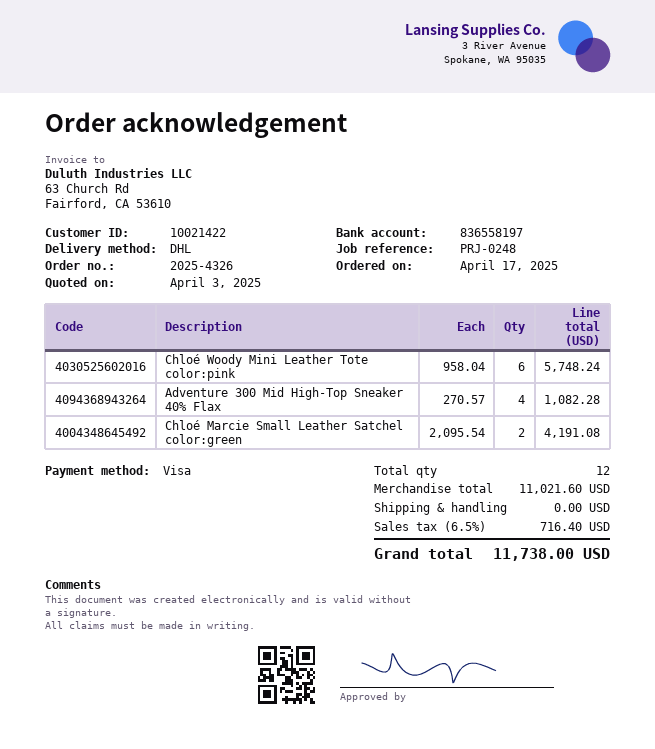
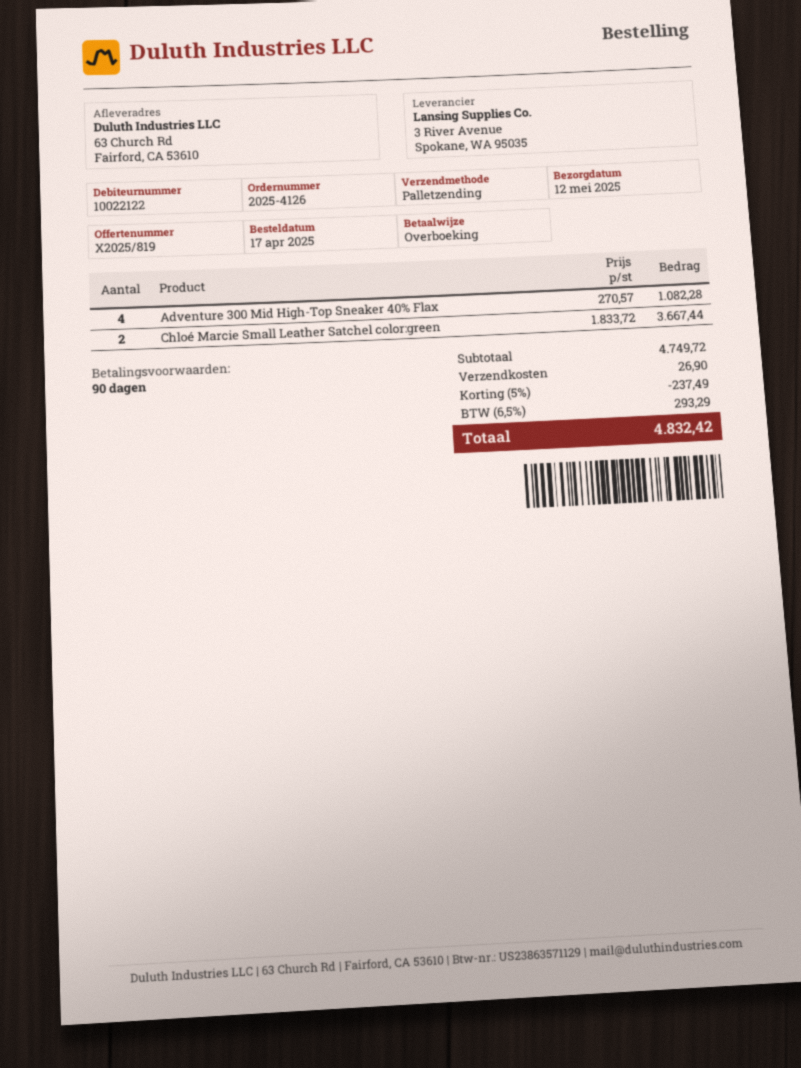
order number: 2025-4326 -> 2025-4126
customer number: 10021422 -> 10022122
payment method: Visa -> bank transfer
shipping method: DHL -> pallet freight
Chloé Woody Mini Leather Tote color:pink: 6 x 958.04 = 5748.24 -> none
Chloé Marcie Small Leather Satchel color:green: 2 x 2095.54 = 4191.08 -> 2 x 1833.72 = 3667.44
subtotal: 11021.60 -> 4749.72
discount: none -> 5% = 237.49
shipping: 0.00 -> 26.90
tax: 6.5% = 716.40 -> 6.5% = 293.29
total: 11738.00 -> 4832.42

